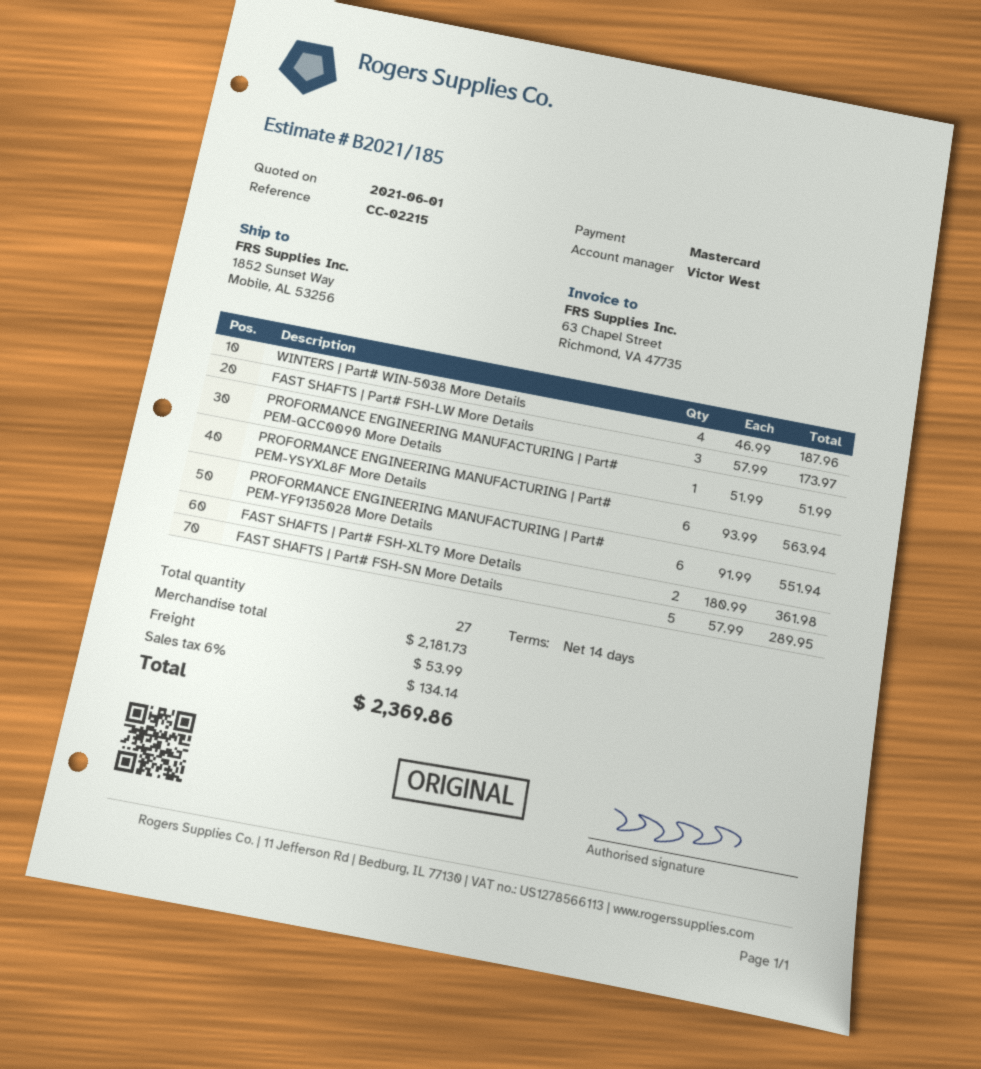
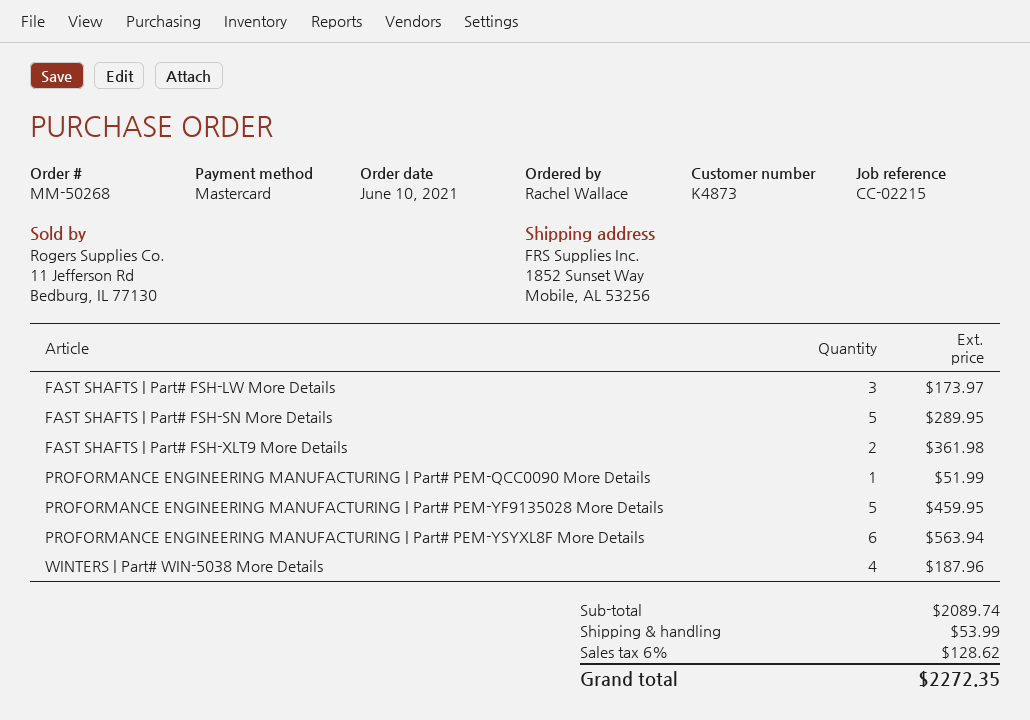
PROFORMANCE ENGINEERING MANUFACTURING | Part# PEM-YF9135028 More Details: 6 for 551.94 -> 5 for 459.95
subtotal: 2181.73 -> 2089.74
tax: 6% = 134.14 -> 6% = 128.62
total: 2369.86 -> 2272.35

